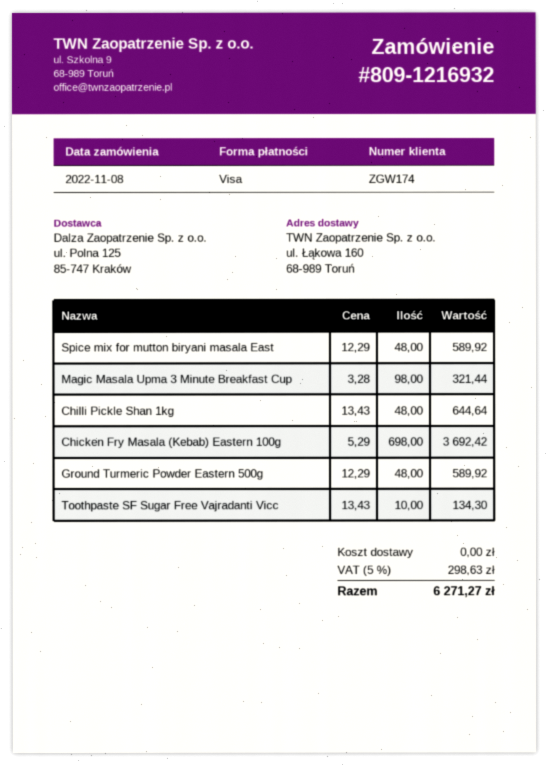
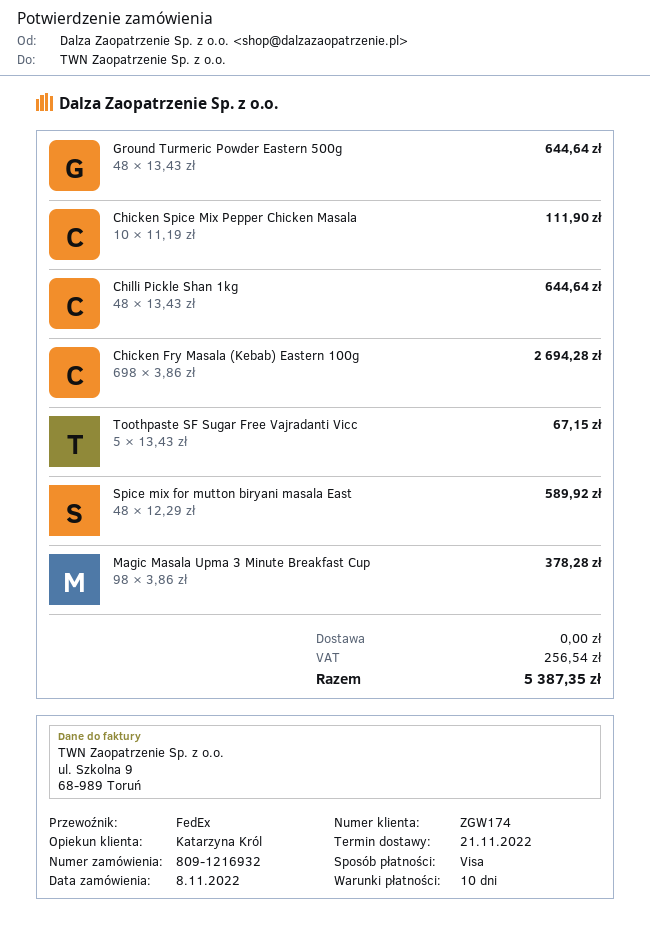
Magic Masala Upma 3 Minute Breakfast Cup: 98 x 3.28 = 321.44 -> 98 x 3.86 = 378.28
Chicken Fry Masala (Kebab) Eastern 100g: 698 x 5.29 = 3692.42 -> 698 x 3.86 = 2694.28
Ground Turmeric Powder Eastern 500g: 48 x 12.29 = 589.92 -> 48 x 13.43 = 644.64
Toothpaste SF Sugar Free Vajradanti Vicc: 10 x 13.43 = 134.30 -> 5 x 13.43 = 67.15
Chicken Spice Mix Pepper Chicken Masala: none -> 10 x 11.19 = 111.90
tax: 298.63 -> 256.54
total: 6271.27 -> 5387.35

